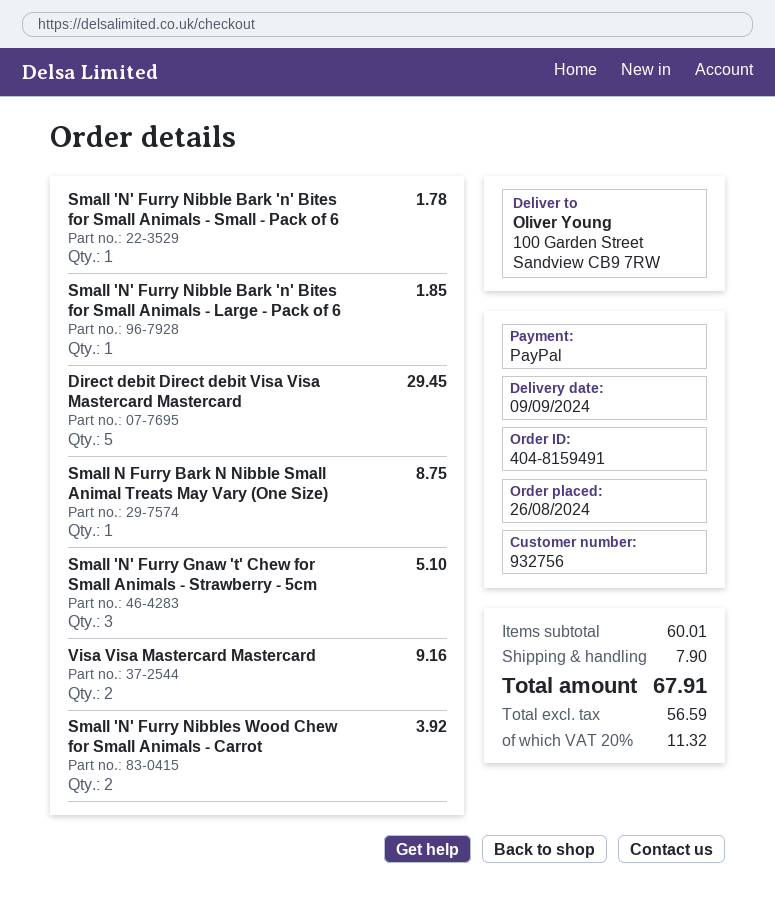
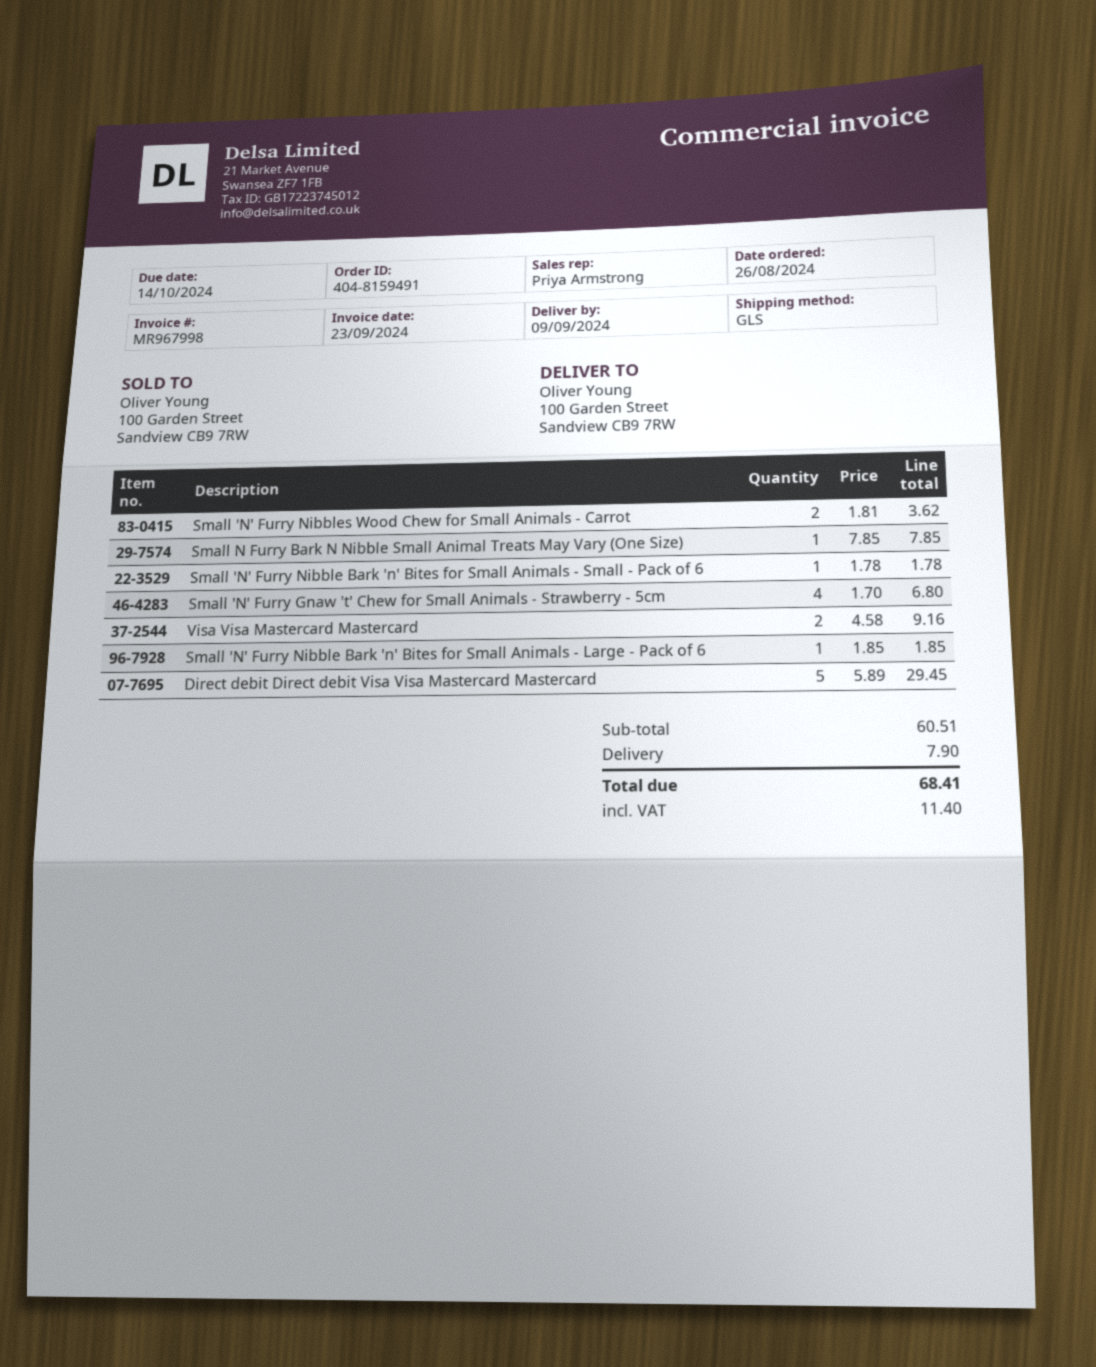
Small N Furry Bark N Nibble Small Animal Treats May Vary (One Size): 1 for 8.75 -> 1 for 7.85
Small 'N' Furry Gnaw 't' Chew for Small Animals - Strawberry - 5cm: 3 for 5.10 -> 4 for 6.80
Small 'N' Furry Nibbles Wood Chew for Small Animals - Carrot: 2 for 3.92 -> 2 for 3.62
subtotal: 60.01 -> 60.51
tax: 11.32 -> 11.40
total: 67.91 -> 68.41

